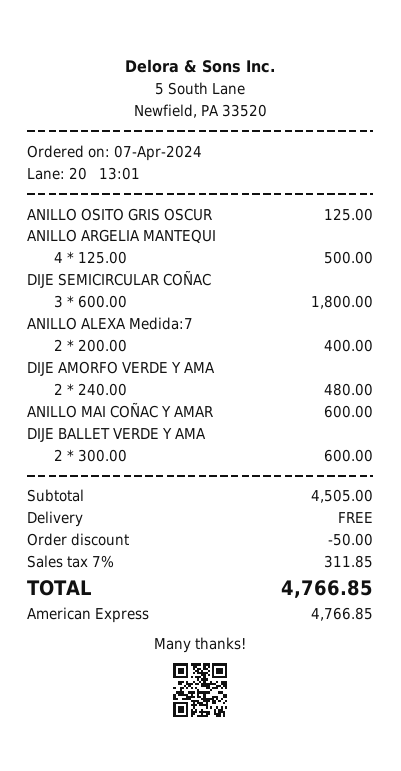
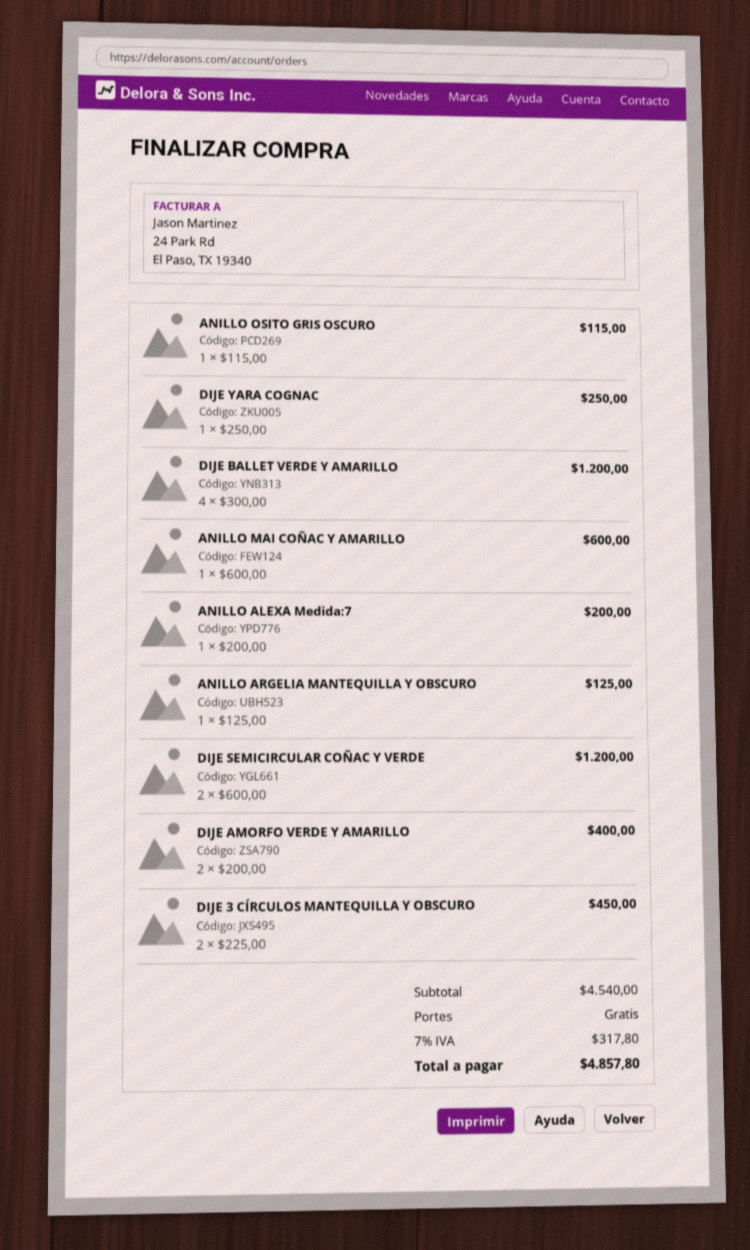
ANILLO OSITO GRIS OSCUR: 1 x 125.00 = 125.00 -> 1 x 115.00 = 115.00
ANILLO ARGELIA MANTEQUI: 4 x 125.00 = 500.00 -> 1 x 125.00 = 125.00
DIJE SEMICIRCULAR COÑAC: 3 x 600.00 = 1800.00 -> 2 x 600.00 = 1200.00
ANILLO ALEXA Medida:7: 2 x 200.00 = 400.00 -> 1 x 200.00 = 200.00
DIJE AMORFO VERDE Y AMA: 2 x 240.00 = 480.00 -> 2 x 200.00 = 400.00
DIJE BALLET VERDE Y AMA: 2 x 300.00 = 600.00 -> 4 x 300.00 = 1200.00
DIJE YARA COGNAC: none -> 1 x 250.00 = 250.00
DIJE 3 CÍRCULOS MANTEQUILLA Y OBSCURO: none -> 2 x 225.00 = 450.00
subtotal: 4505.00 -> 4540.00
discount: 50.00 -> none
tax: 7% = 311.85 -> 7% = 317.80
total: 4766.85 -> 4857.80

